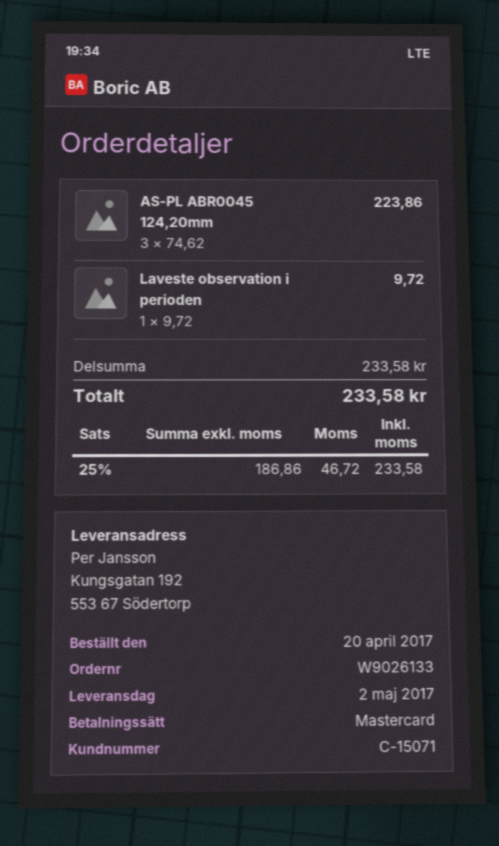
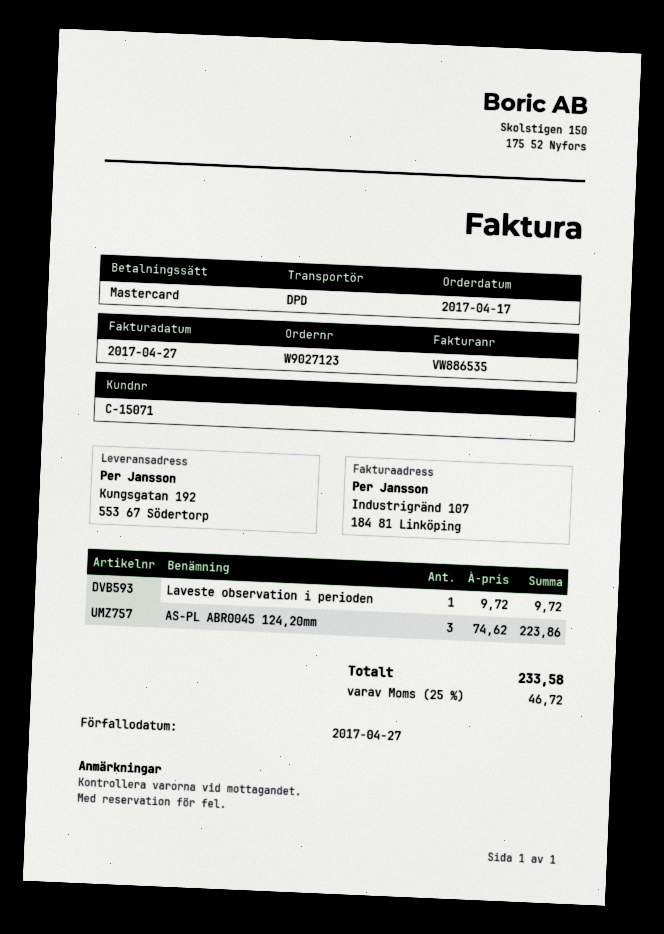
order number: W9026133 -> W9027123
order date: 2017-04-20 -> 2017-04-17

